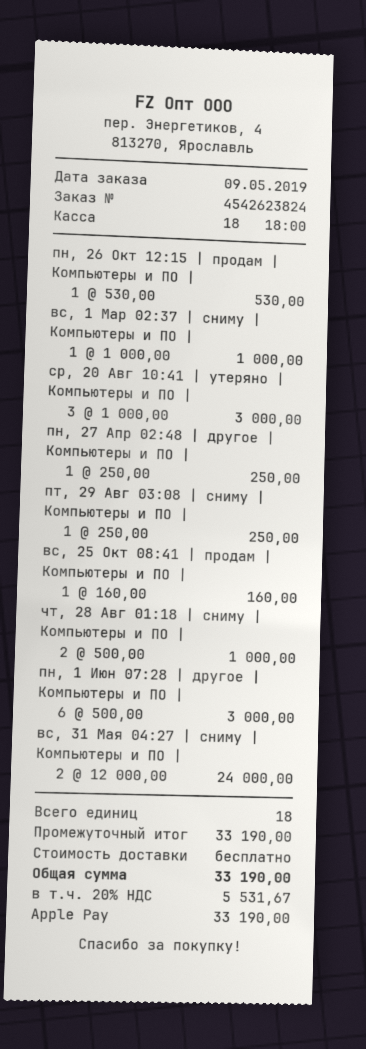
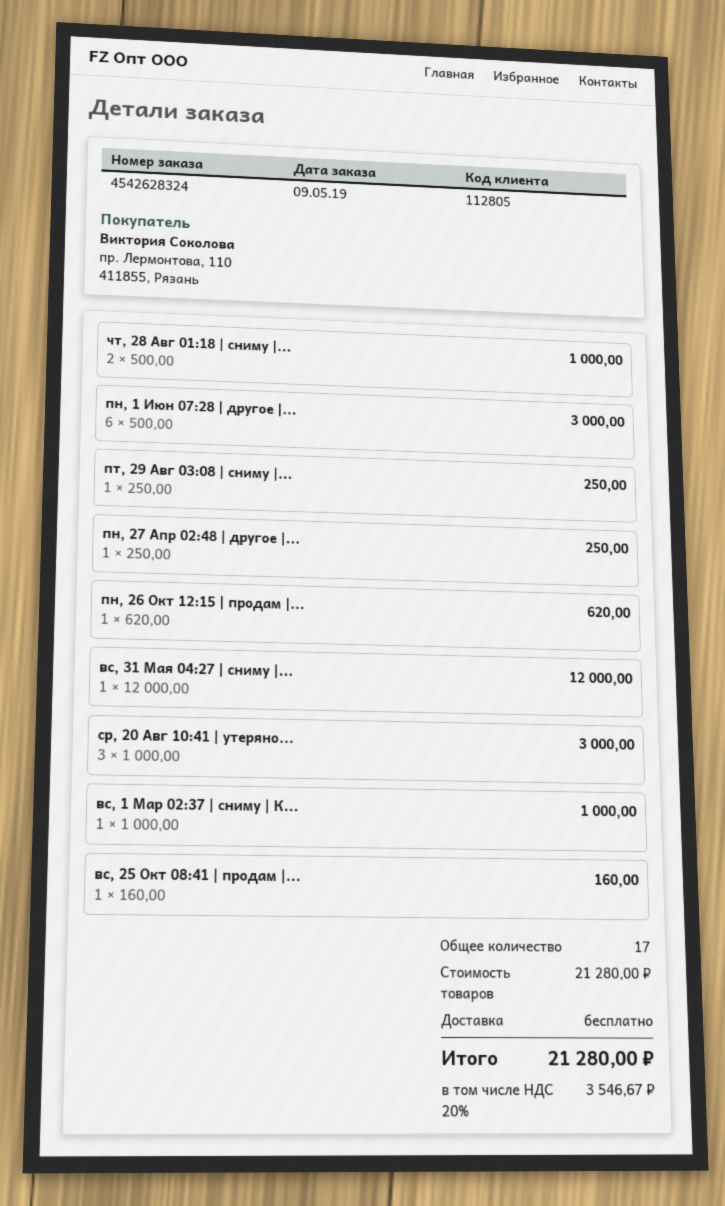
order number: 4542623824 -> 4542628324
пн, 26 Окт 12:15 | продам | Компьютеры и ПО |: 1 x 530.00 = 530.00 -> 1 x 620.00 = 620.00
вс, 31 Мая 04:27 | сниму | Компьютеры и ПО |: 2 x 12000.00 = 24000.00 -> 1 x 12000.00 = 12000.00
total quantity: 18 -> 17
subtotal: 33190.00 -> 21280.00
tax: 20% = 5531.67 -> 20% = 3546.67
total: 33190.00 -> 21280.00

